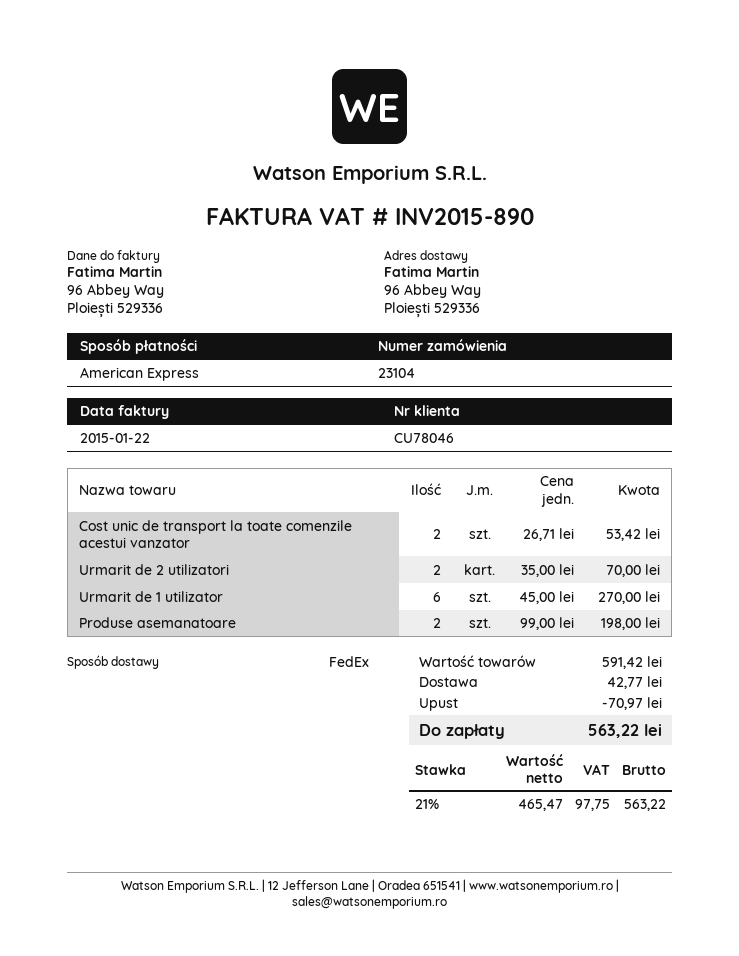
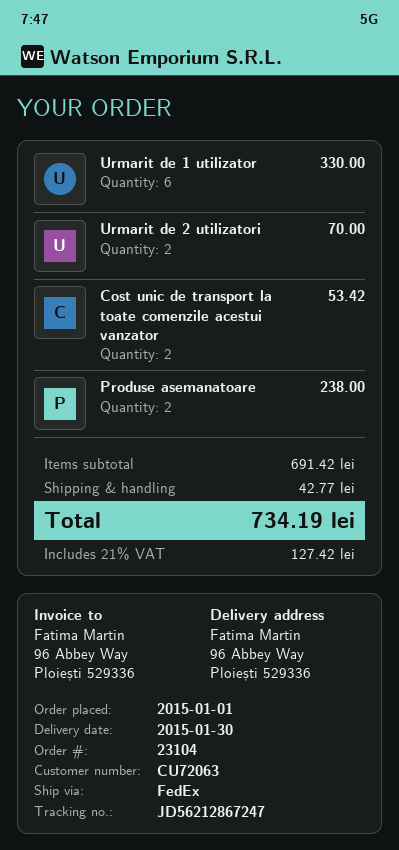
customer number: CU78046 -> CU72063
Urmarit de 1 utilizator: 6 for 270.00 -> 6 for 330.00
Produse asemanatoare: 2 for 198.00 -> 2 for 238.00
subtotal: 591.42 -> 691.42
discount: 70.97 -> none
tax: 21% = 97.75 -> 21% = 127.42
total: 563.22 -> 734.19

